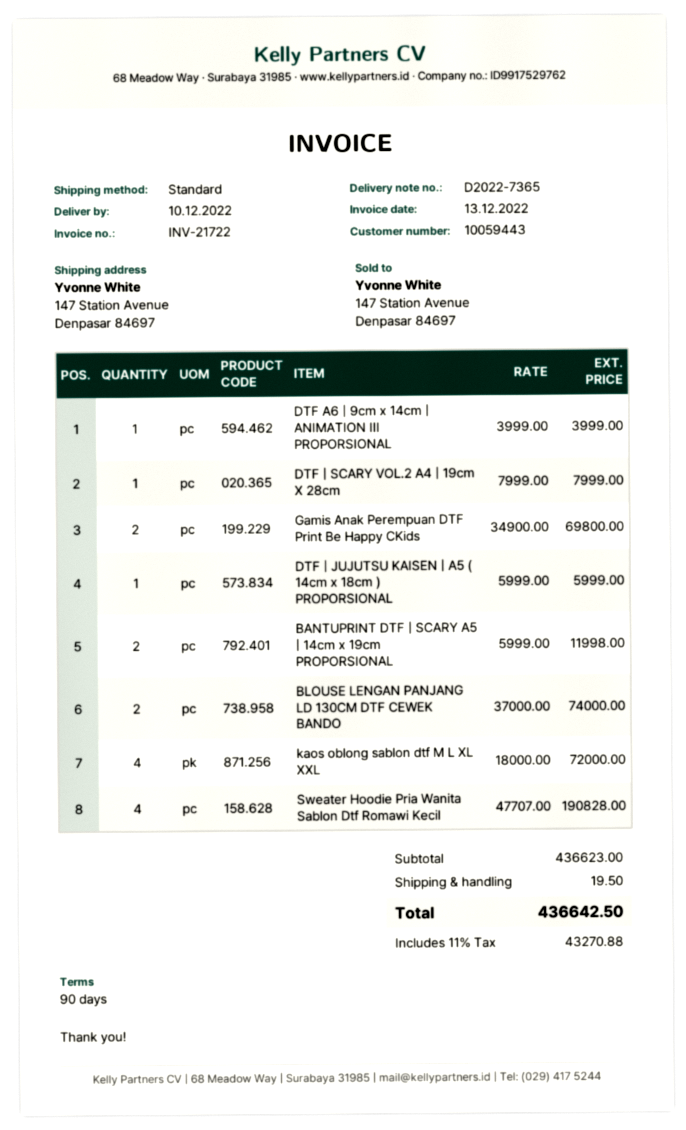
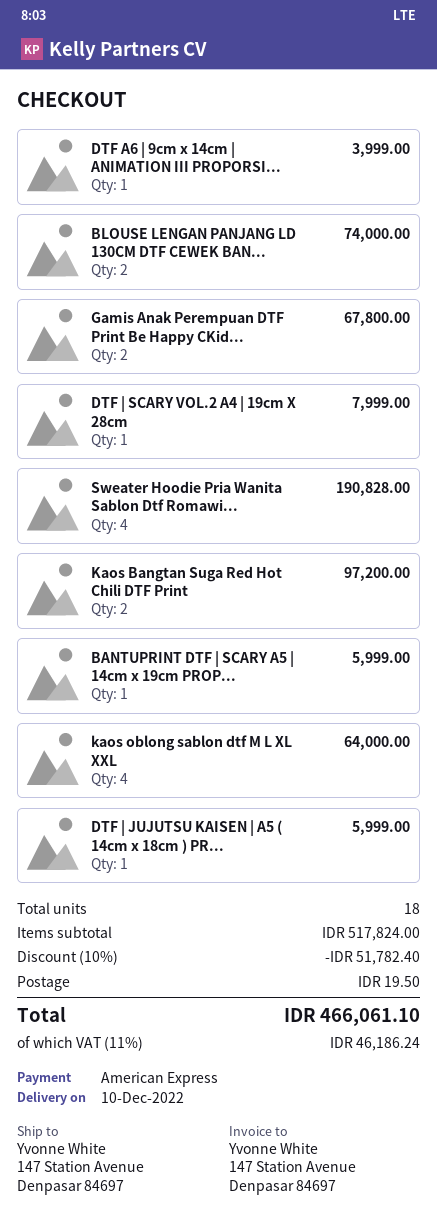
Gamis Anak Perempuan DTF Print Be Happy CKids: 2 for 69800.00 -> 2 for 67800.00
BANTUPRINT DTF | SCARY A5 | 14cm x 19cm PROPORSIONAL: 2 for 11998.00 -> 1 for 5999.00
kaos oblong sablon dtf M L XL XXL: 4 for 72000.00 -> 4 for 64000.00
Kaos Bangtan Suga Red Hot Chili DTF Print: none -> 2 for 97200.00
subtotal: 436623.00 -> 517824.00
discount: none -> 10% = 51782.40
tax: 11% = 43270.88 -> 11% = 46186.24
total: 436642.50 -> 466061.10

